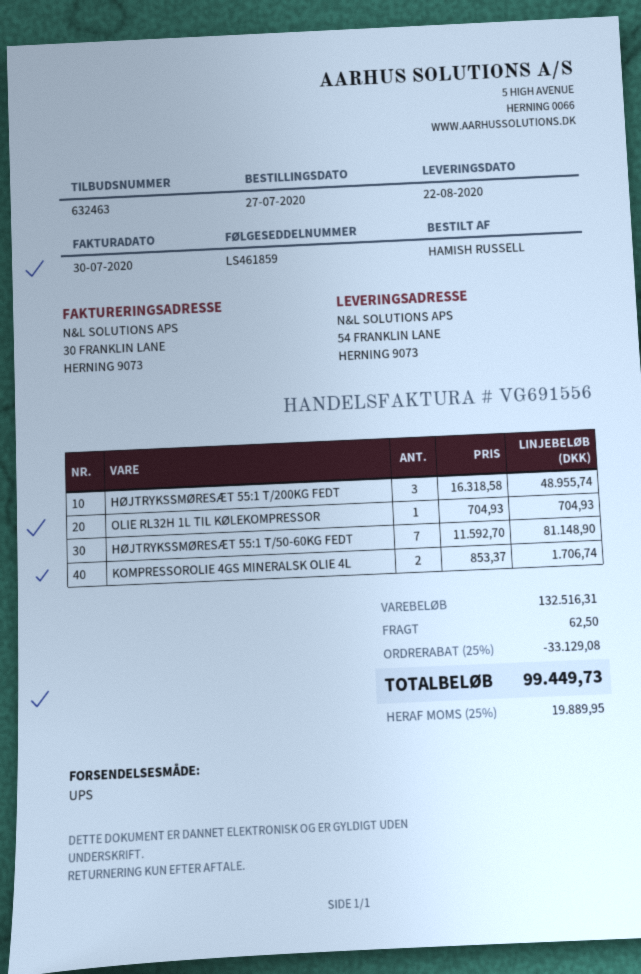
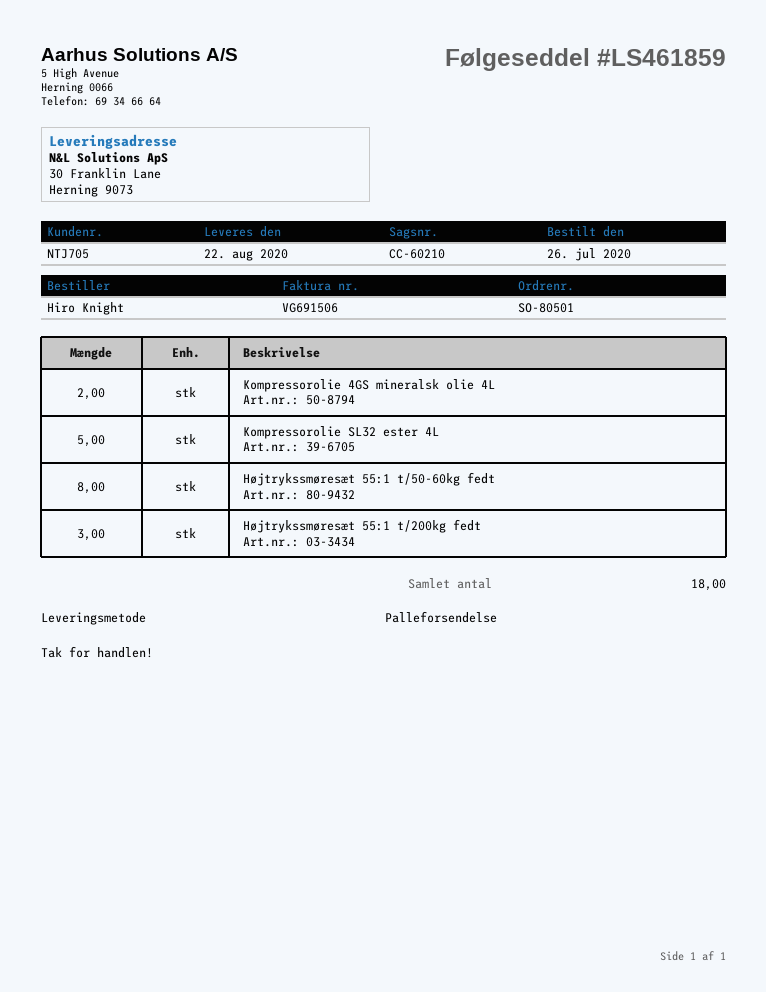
order date: 2020-07-27 -> 2020-07-26
invoice number: VG691556 -> VG691506
ordered by: HAMISH RUSSELL -> Hiro Knight
shipping method: UPS -> pallet freight
ship to: 54 FRANKLIN LANE, HERNING 9073 -> 30 Franklin Lane, Herning 9073
OLIE RL32H 1L TIL KØLEKOMPRESSOR: 1 -> none
HØJTRYKSSMØRESÆT 55:1 T/50-60KG FEDT: 7 -> 8
Kompressorolie SL32 ester 4L: none -> 5

